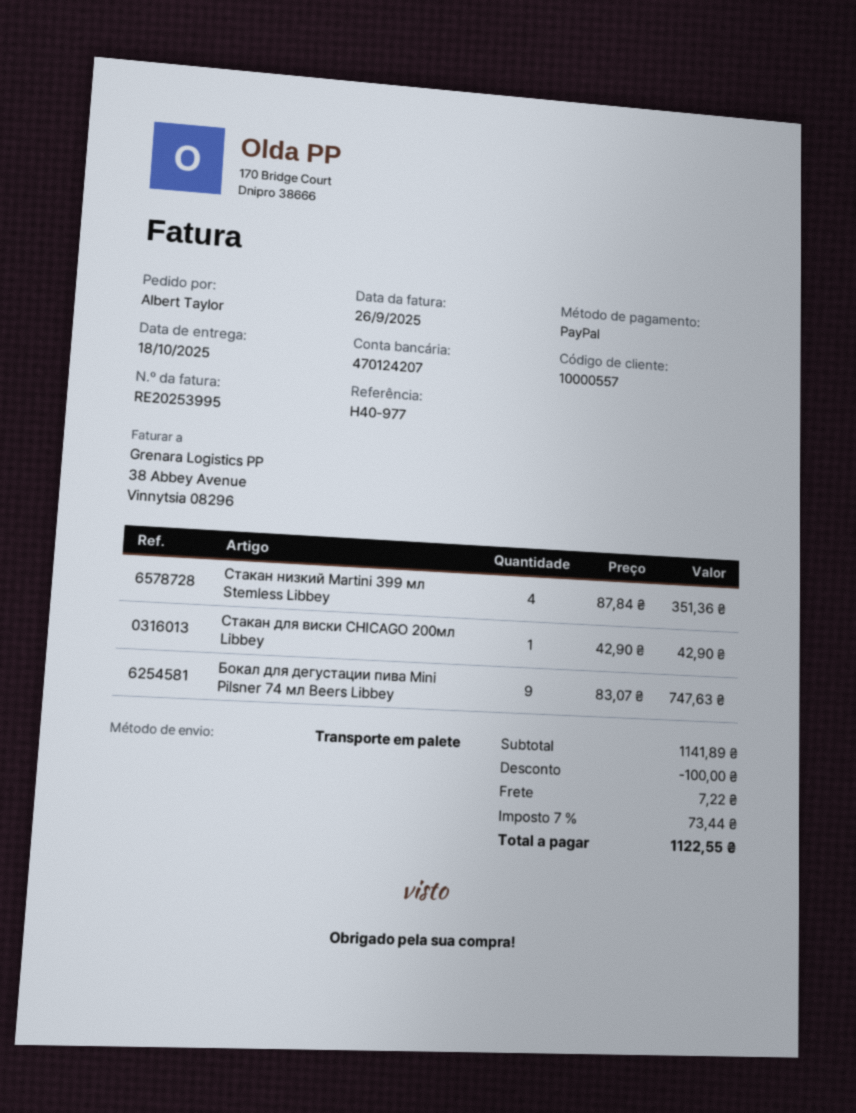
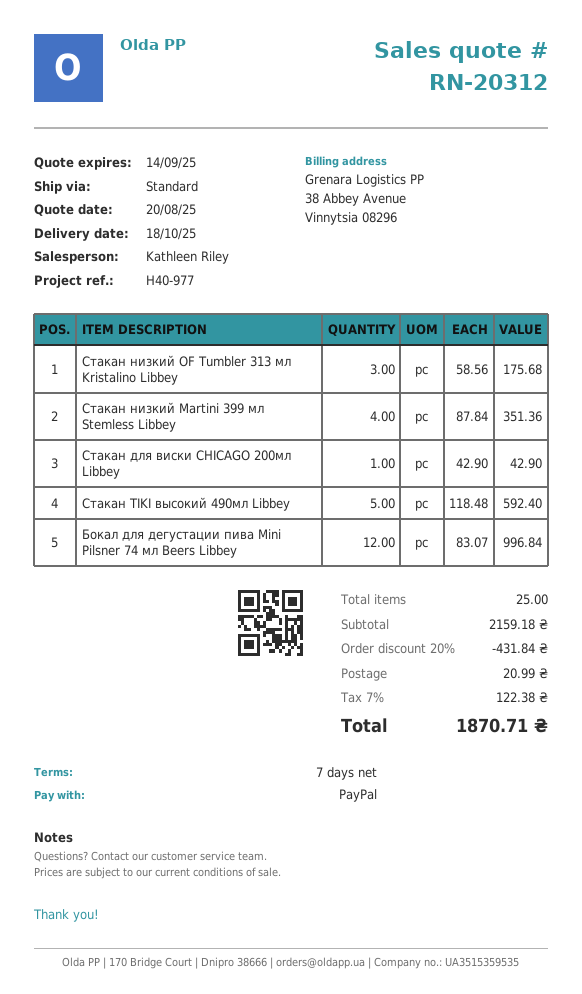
shipping method: pallet freight -> standard
Бокал для дегустации пива Mini Pilsner 74 мл Beers Libbey: 9 x 83.07 = 747.63 -> 12 x 83.07 = 996.84
Стакан низкий OF Tumbler 313 мл Kristalino Libbey: none -> 3 x 58.56 = 175.68
Стакан TIKI высокий 490мл Libbey: none -> 5 x 118.48 = 592.40
subtotal: 1141.89 -> 2159.18
discount: 100.00 -> 431.84
shipping: 7.22 -> 20.99
tax: 7% = 73.44 -> 7% = 122.38
total: 1122.55 -> 1870.71

